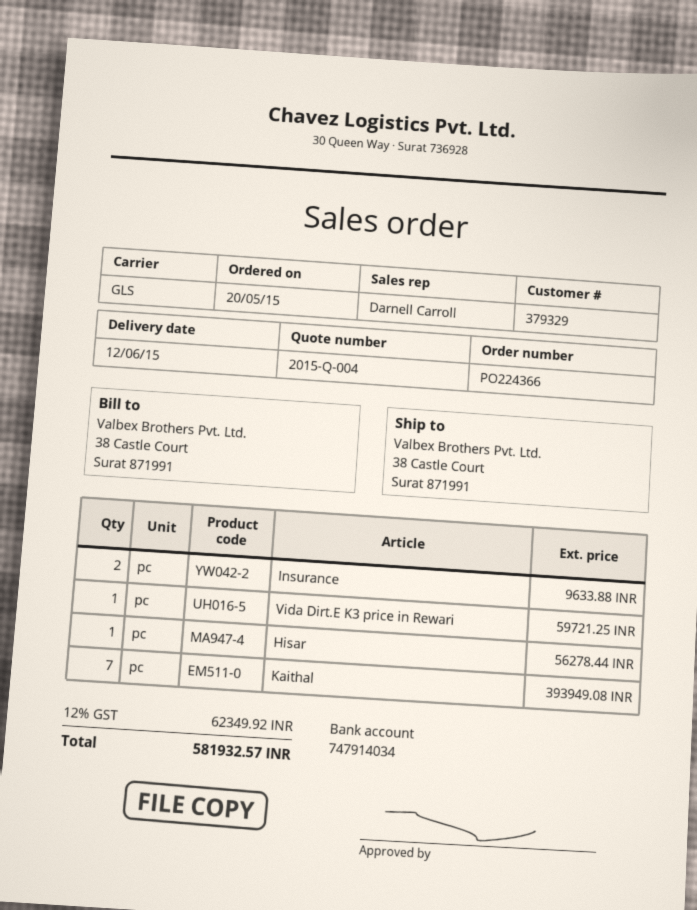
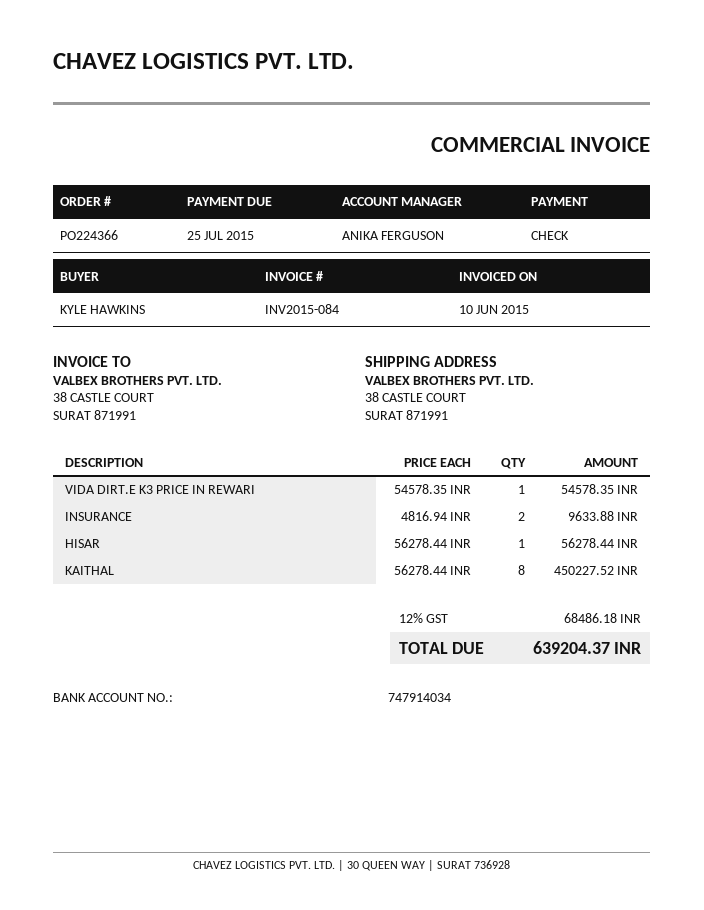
sales rep: Darnell Carroll -> ANIKA FERGUSON
Vida Dirt.E K3 price in Rewari: 1 for 59721.25 -> 1 for 54578.35
Kaithal: 7 for 393949.08 -> 8 for 450227.52
tax: 12% = 62349.92 -> 12% = 68486.18
total: 581932.57 -> 639204.37

